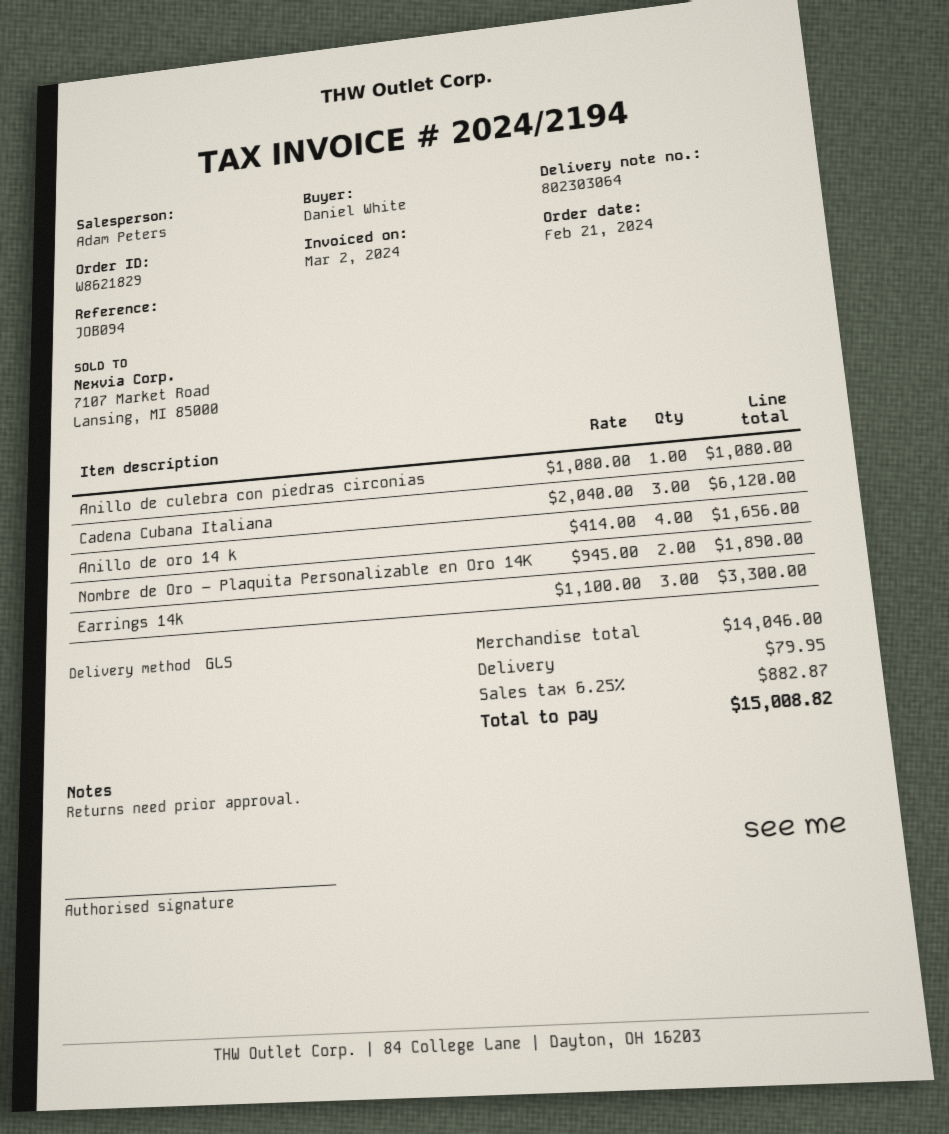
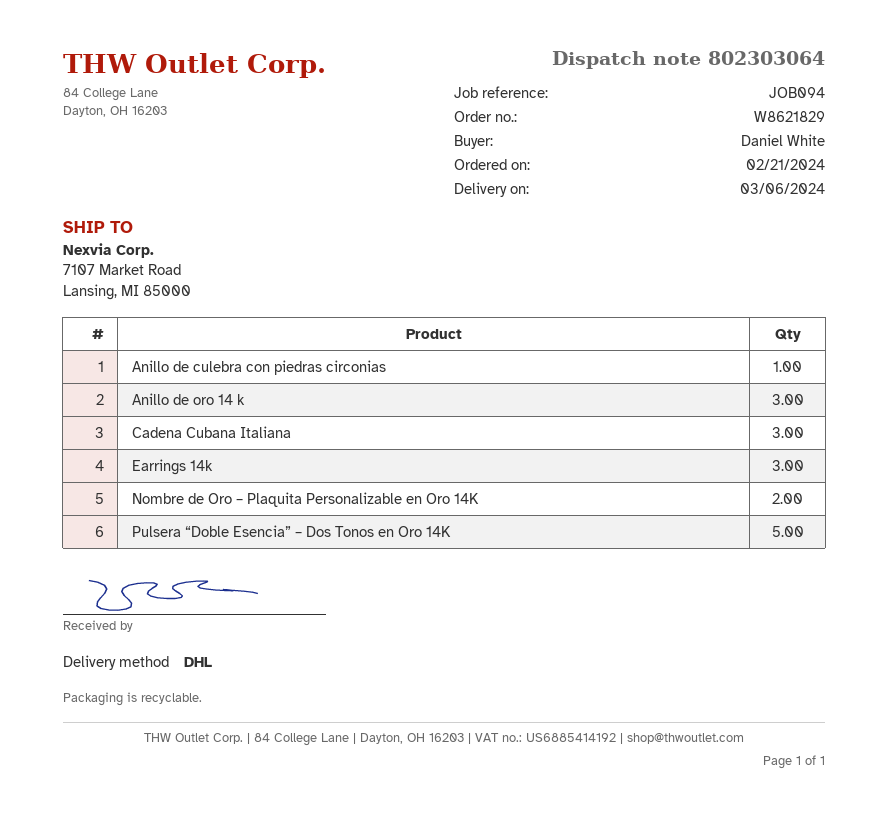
shipping method: GLS -> DHL
Anillo de oro 14 k: 4 -> 3
Pulsera “Doble Esencia” – Dos Tonos en Oro 14K: none -> 5

